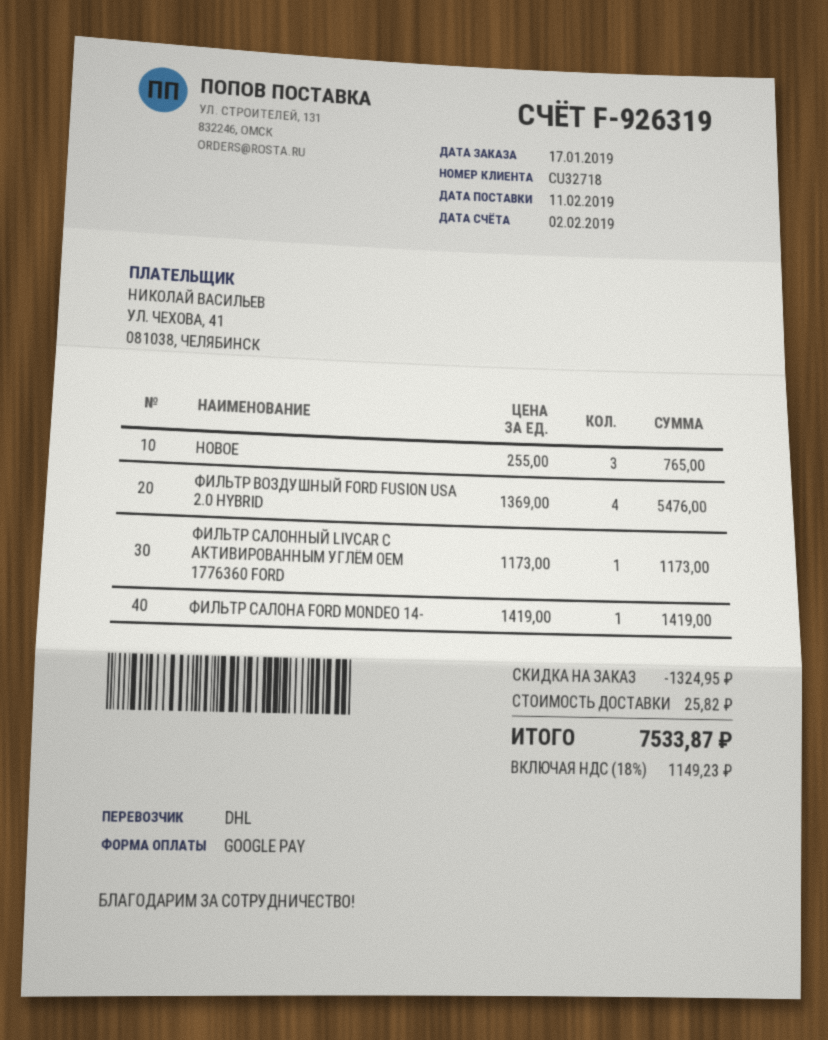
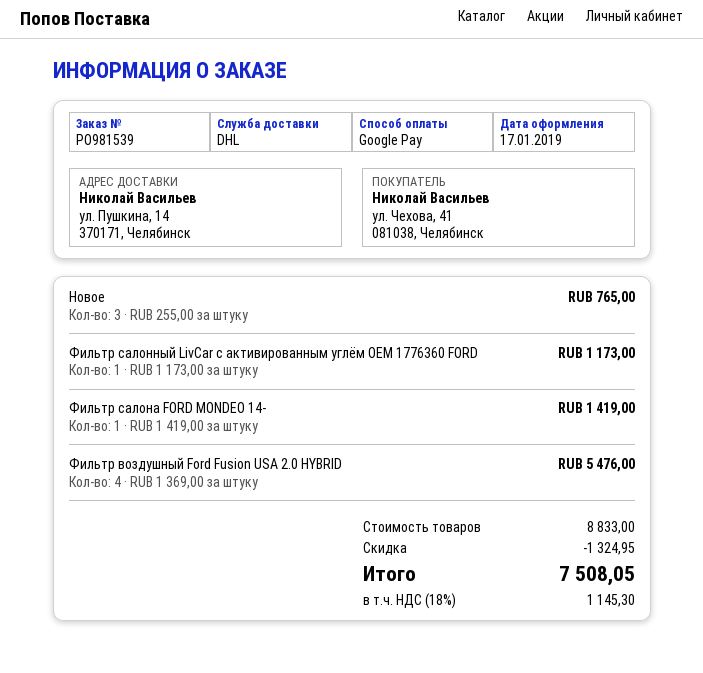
shipping: 25.82 -> none
tax: 18% = 1149.23 -> 18% = 1145.30
total: 7533.87 -> 7508.05

